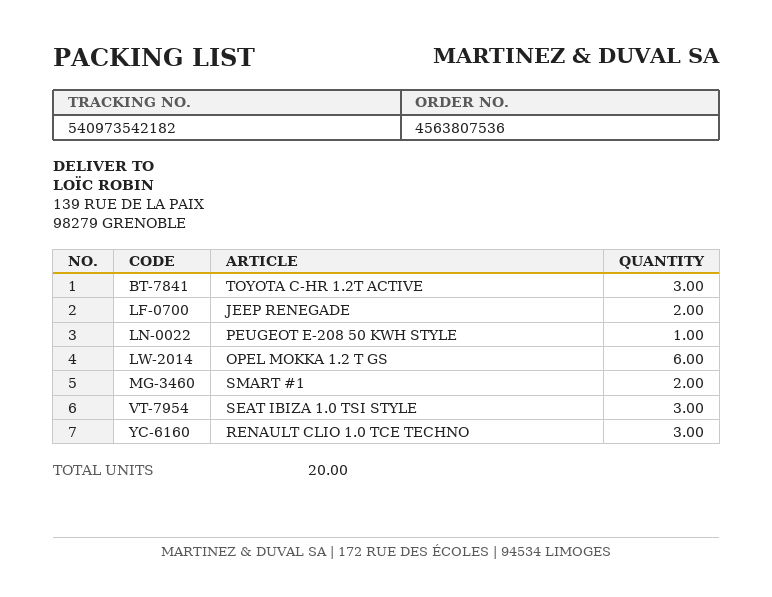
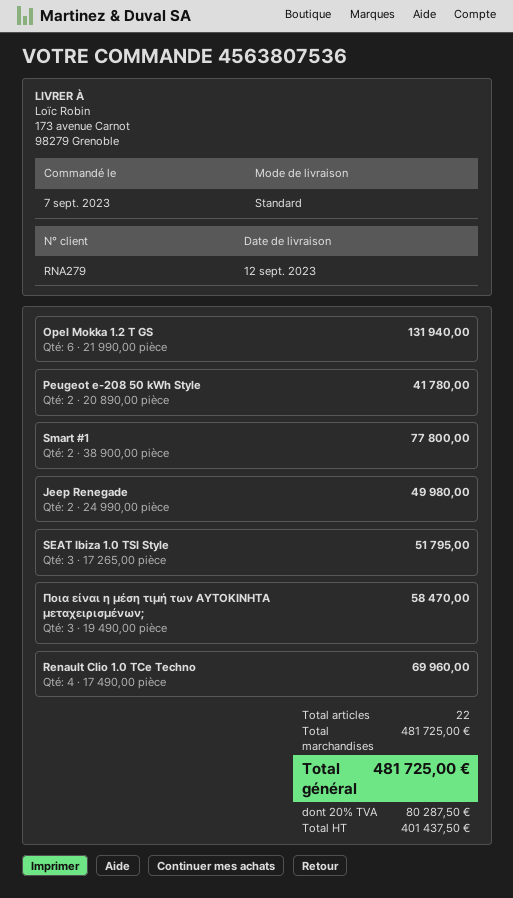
ship to: 139 RUE DE LA PAIX, 98279 GRENOBLE -> 173 avenue Carnot, 98279 Grenoble
TOYOTA C-HR 1.2T ACTIVE: 3 -> none
PEUGEOT E-208 50 KWH STYLE: 1 -> 2
RENAULT CLIO 1.0 TCE TECHNO: 3 -> 4
Ποια είναι η μέση τιμή των ΑΥΤΟΚΙΝΗΤΑ μεταχειρισμένων;: none -> 3
total quantity: 20 -> 22

